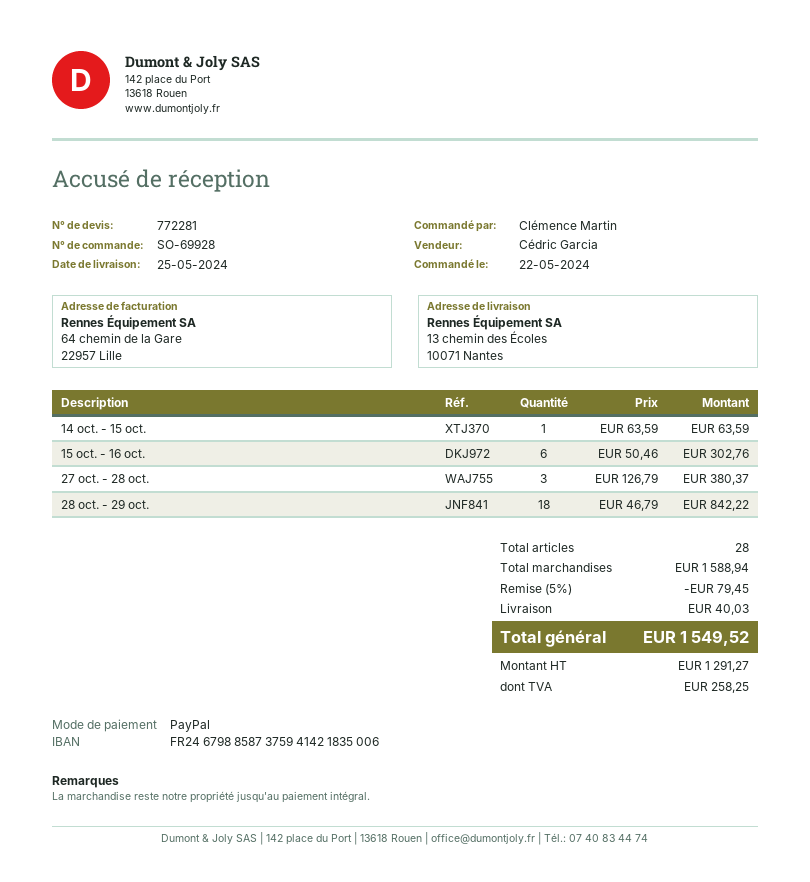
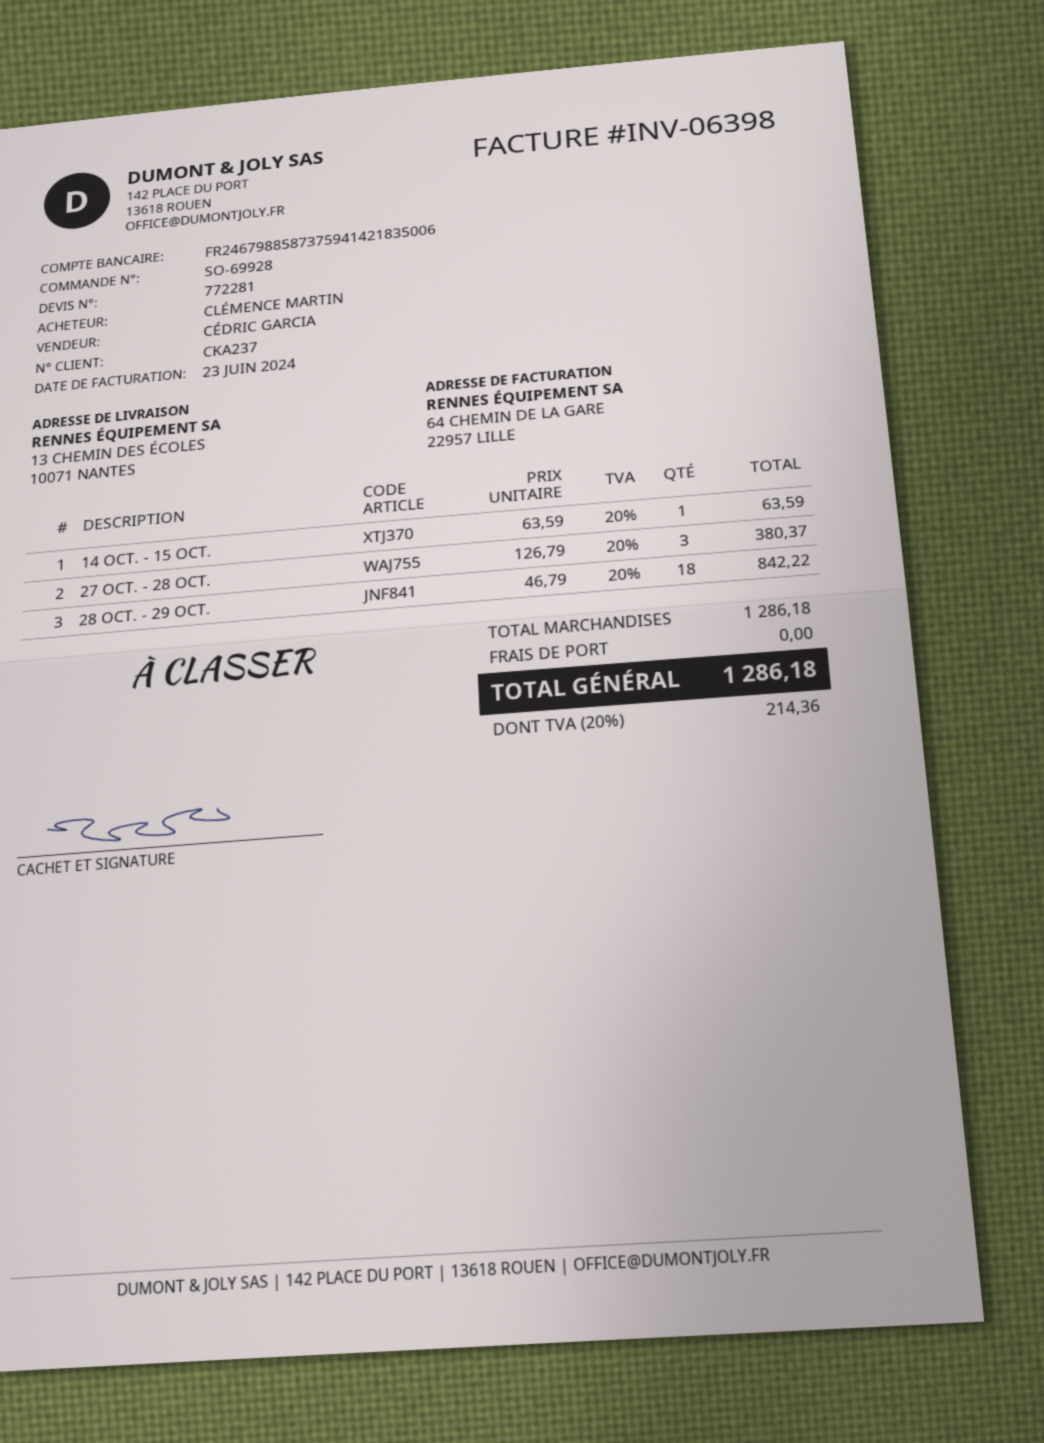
15 oct. - 16 oct.: 6 x 50.46 = 302.76 -> none
subtotal: 1588.94 -> 1286.18
discount: 5% = 79.45 -> none
shipping: 40.03 -> 0.00
tax: 258.25 -> 214.36
total: 1549.52 -> 1286.18

